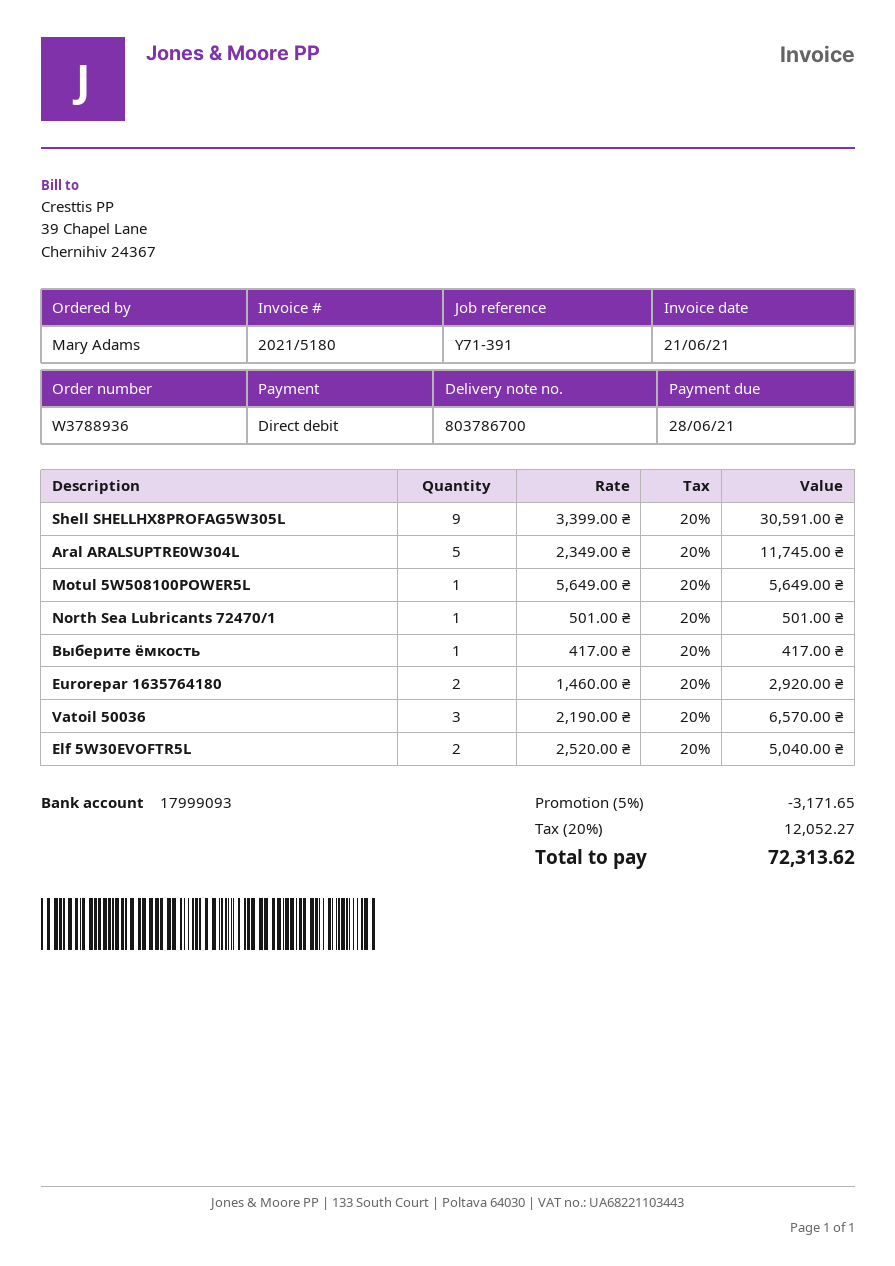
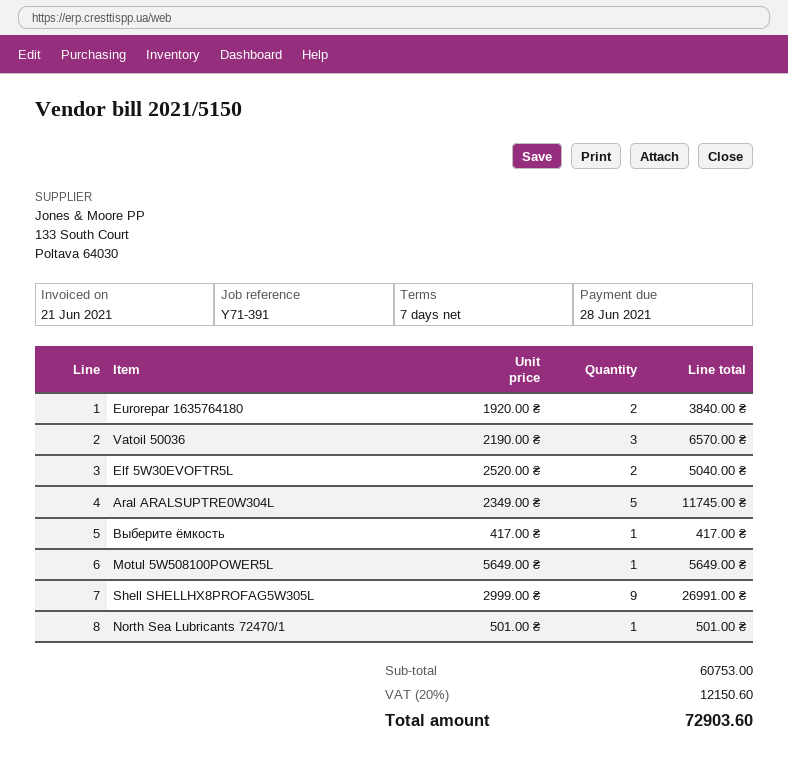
invoice number: 2021/5180 -> 2021/5150
Shell SHELLHX8PROFAG5W305L: 9 x 3399.00 = 30591.00 -> 9 x 2999.00 = 26991.00
Eurorepar 1635764180: 2 x 1460.00 = 2920.00 -> 2 x 1920.00 = 3840.00
discount: 5% = 3171.65 -> none
tax: 20% = 12052.27 -> 20% = 12150.60
total: 72313.62 -> 72903.60

